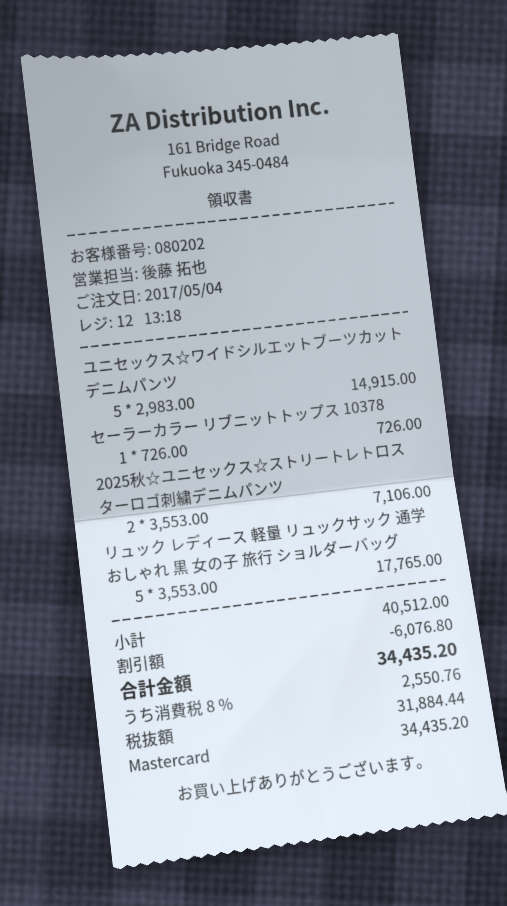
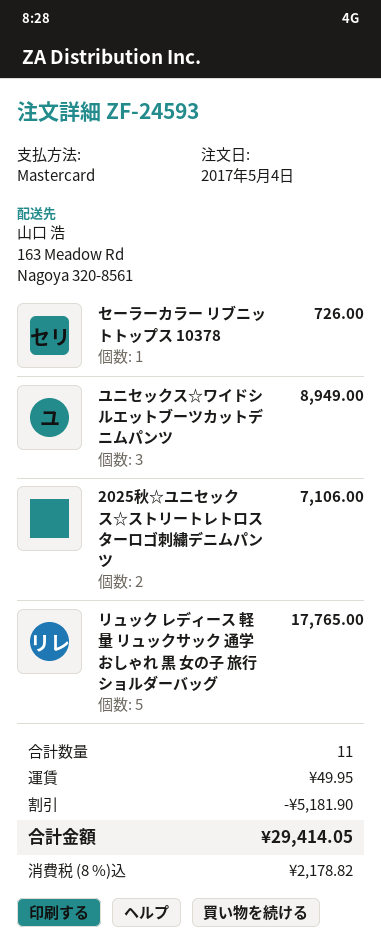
ユニセックス☆ワイドシルエットブーツカットデニムパンツ: 5 for 14915.00 -> 3 for 8949.00
discount: 6076.80 -> 5181.90
shipping: none -> 49.95
tax: 8% = 2550.76 -> 8% = 2178.82
total: 34435.20 -> 29414.05

